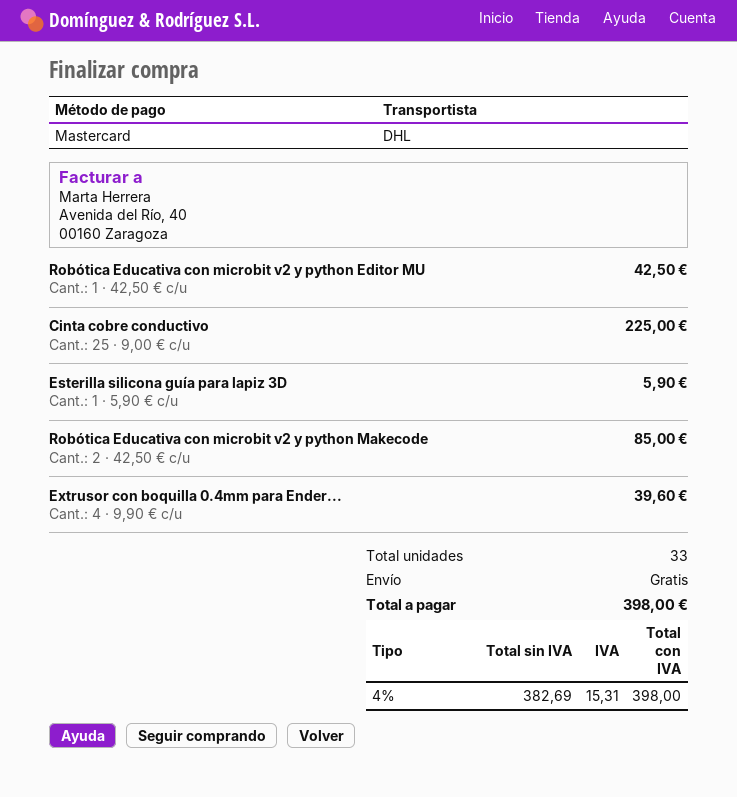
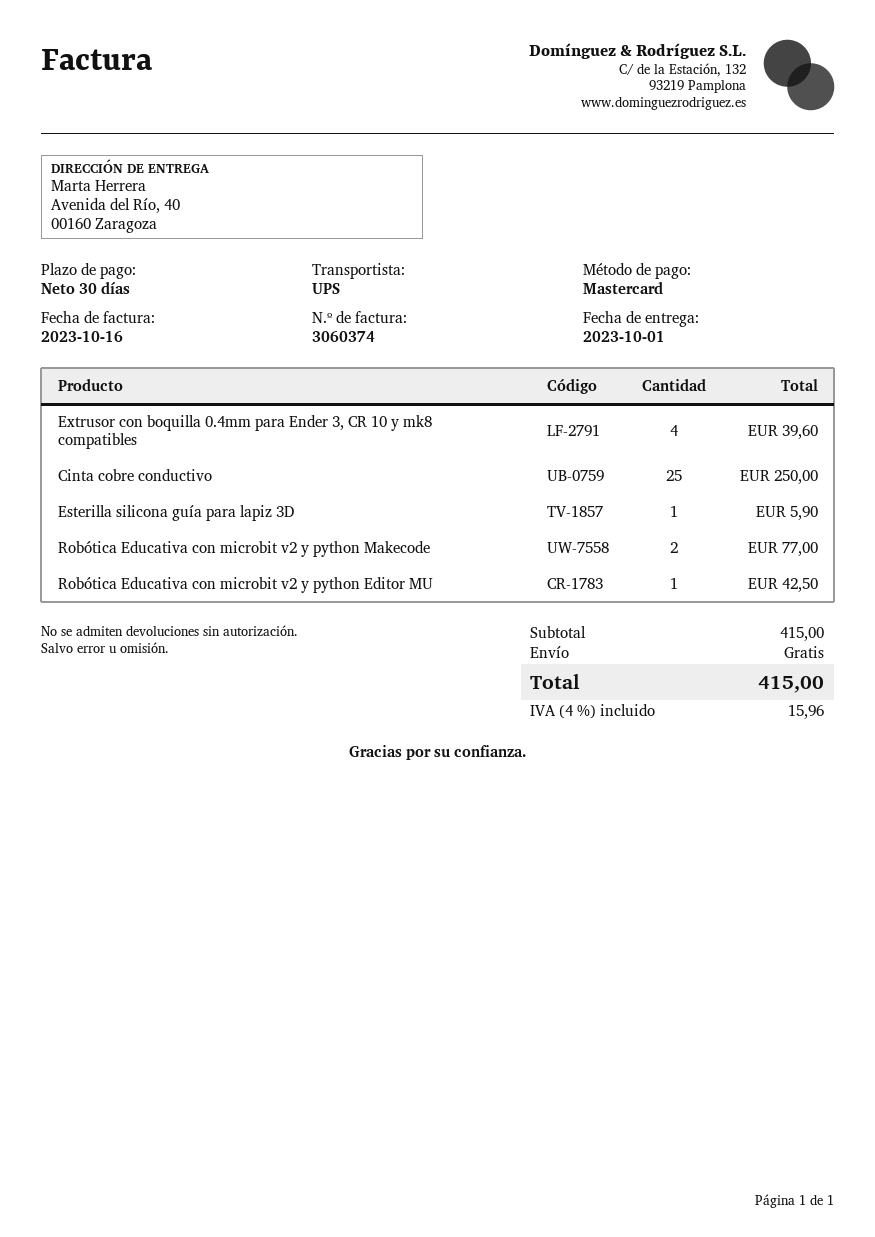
shipping method: DHL -> UPS
Cinta cobre conductivo: 25 for 225.00 -> 25 for 250.00
Robótica Educativa con microbit v2 y python Makecode: 2 for 85.00 -> 2 for 77.00
tax: 4% = 15.31 -> 4% = 15.96
total: 398.00 -> 415.00

